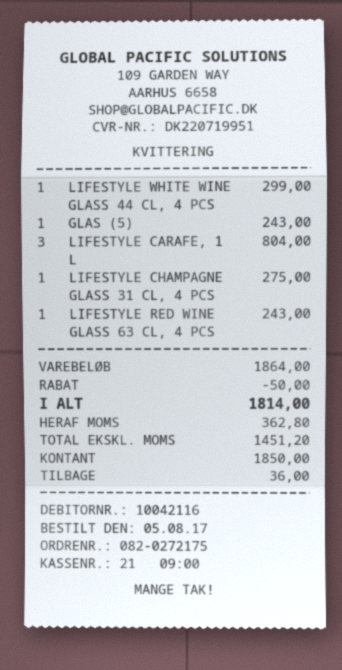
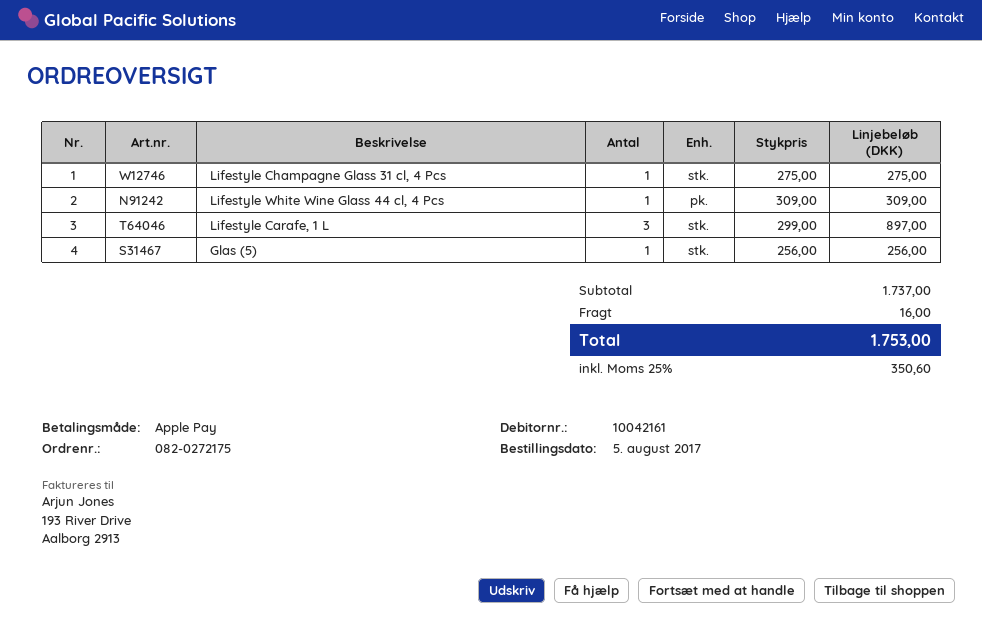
customer number: 10042116 -> 10042161
payment method: cash -> Apple Pay
LIFESTYLE WHITE WINE GLASS 44 CL, 4 PCS: 1 for 299.00 -> 1 for 309.00
GLAS (5): 1 for 243.00 -> 1 for 256.00
LIFESTYLE CARAFE, 1 L: 3 for 804.00 -> 3 for 897.00
LIFESTYLE RED WINE GLASS 63 CL, 4 PCS: 1 for 243.00 -> none
subtotal: 1864.00 -> 1737.00
discount: 50.00 -> none
shipping: none -> 16.00
tax: 362.80 -> 350.60
total: 1814.00 -> 1753.00

